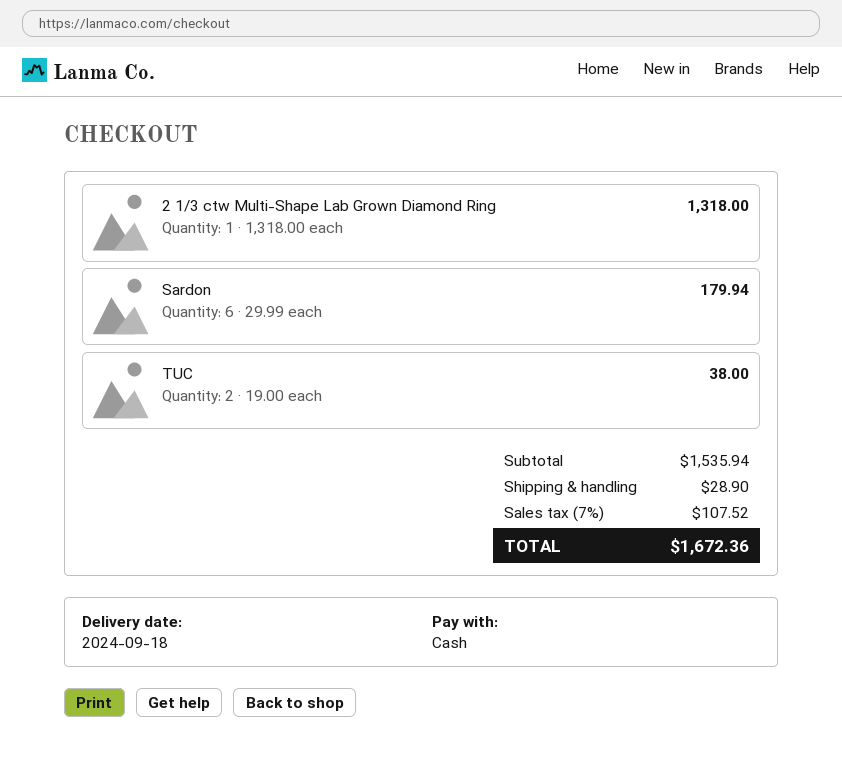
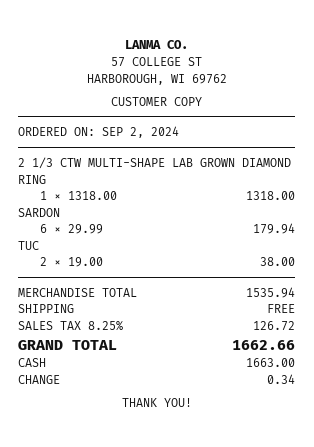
shipping: 28.90 -> 0.00
tax: 7% = 107.52 -> 8.25% = 126.72
total: 1672.36 -> 1662.66

